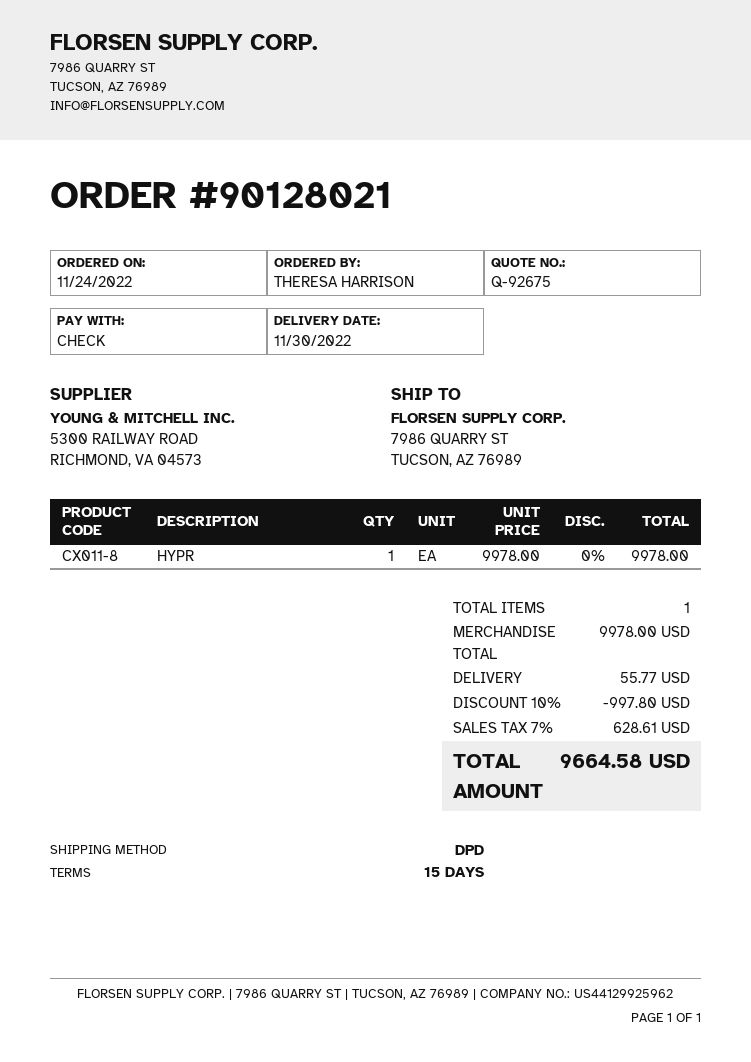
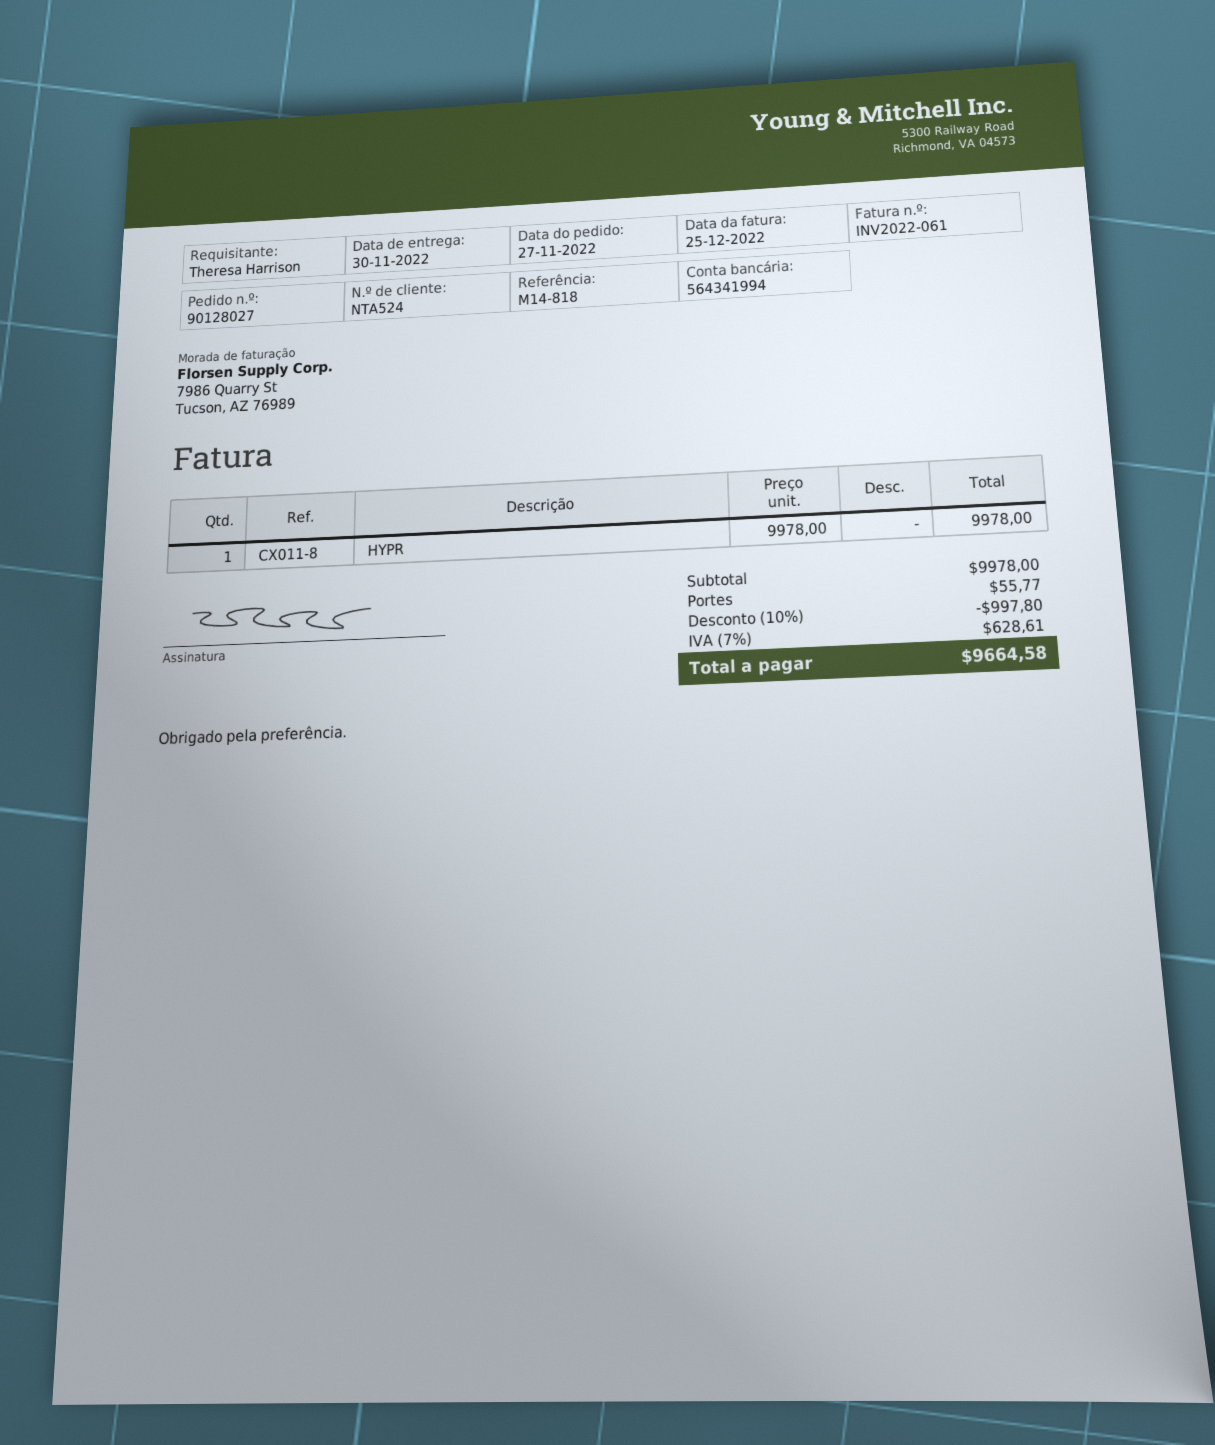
order number: 90128021 -> 90128027
order date: 2022-11-24 -> 2022-11-27

